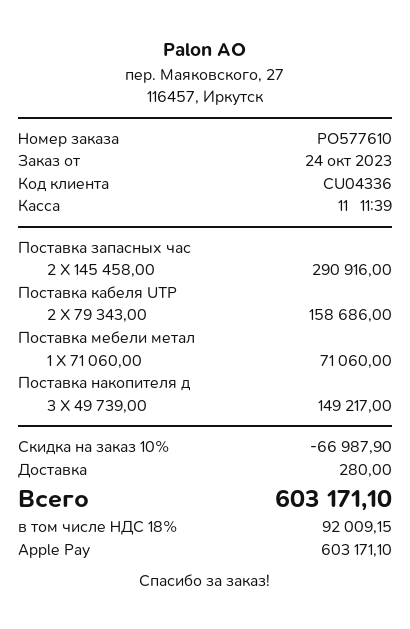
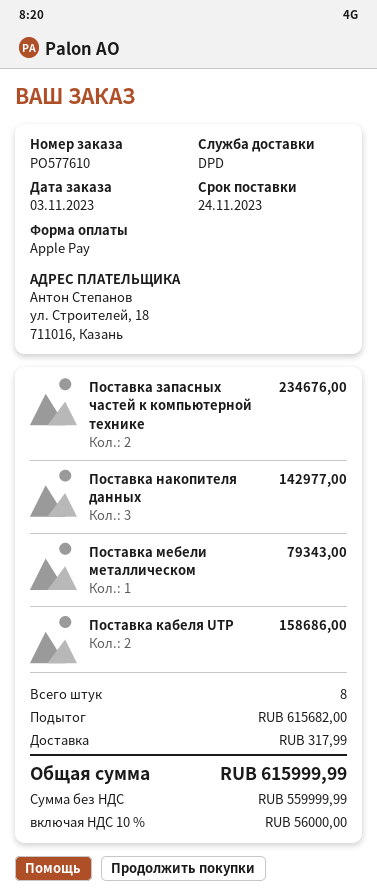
order date: 2023-10-24 -> 2023-11-03
Поставка запасных час: 2 for 290916.00 -> 2 for 234676.00
Поставка мебели метал: 1 for 71060.00 -> 1 for 79343.00
Поставка накопителя д: 3 for 149217.00 -> 3 for 142977.00
discount: 10% = 66987.90 -> none
shipping: 280.00 -> 317.99
tax: 18% = 92009.15 -> 10% = 56000.00
total: 603171.10 -> 615999.99

